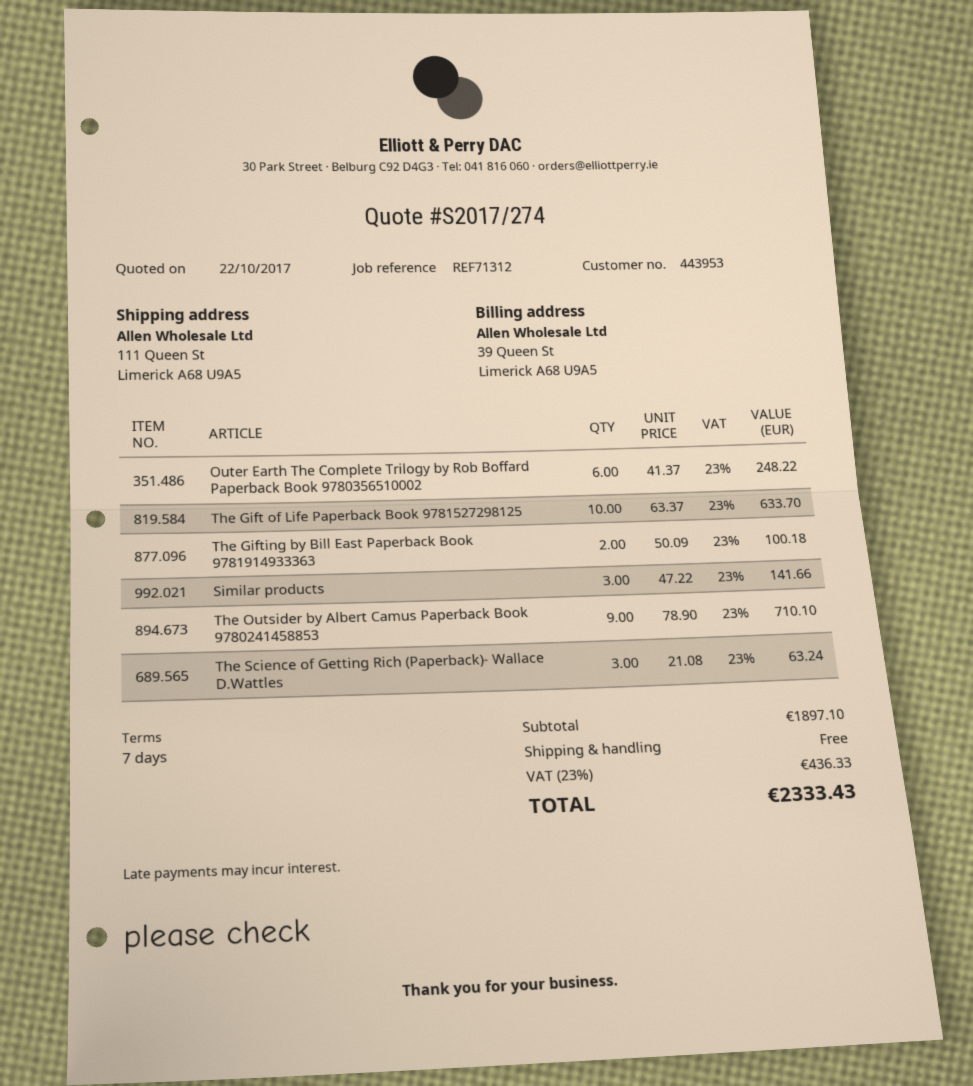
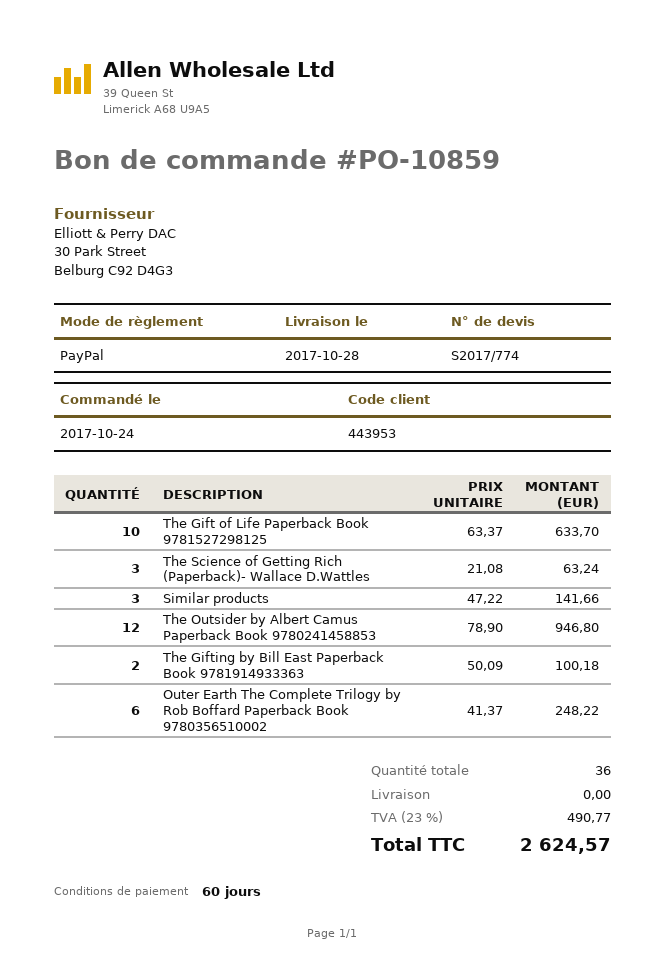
quote number: S2017/274 -> S2017/774
payment terms: 7 days -> 60 days
The Outsider by Albert Camus Paperback Book 9780241458853: 9 x 78.90 = 710.10 -> 12 x 78.90 = 946.80
tax: 23% = 436.33 -> 23% = 490.77
total: 2333.43 -> 2624.57

